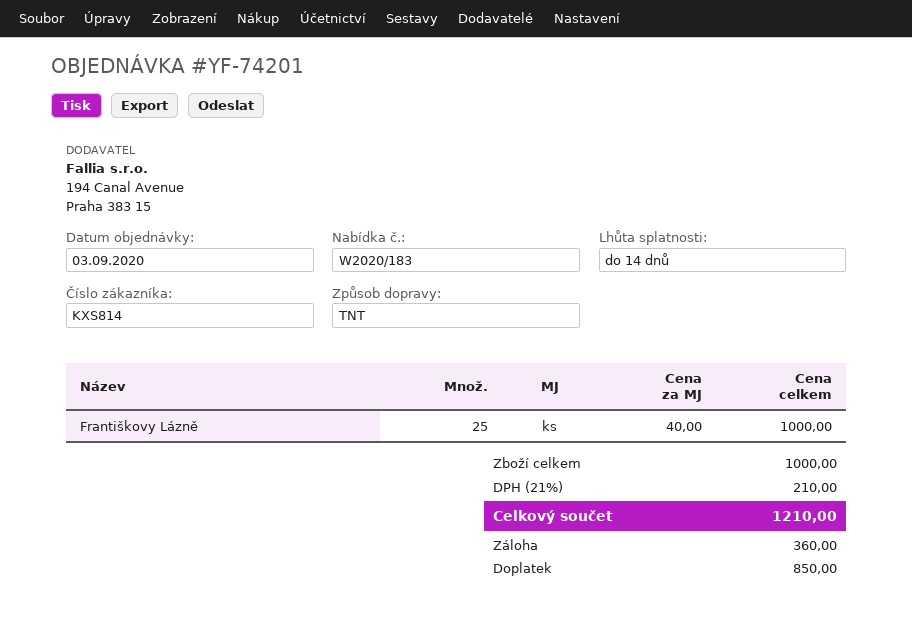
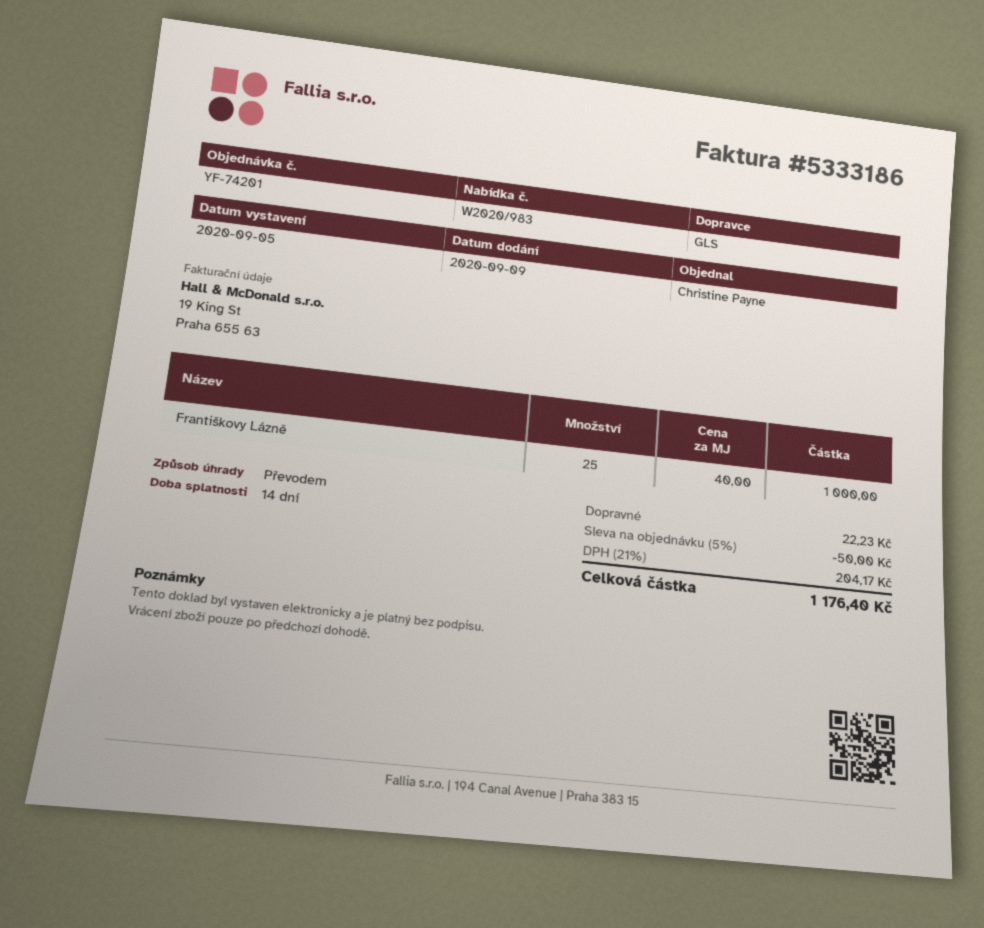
quote number: W2020/183 -> W2020/983
shipping method: TNT -> GLS
discount: none -> 5% = 50.00
shipping: none -> 22.23
tax: 21% = 210.00 -> 21% = 204.17
total: 1210.00 -> 1176.40

